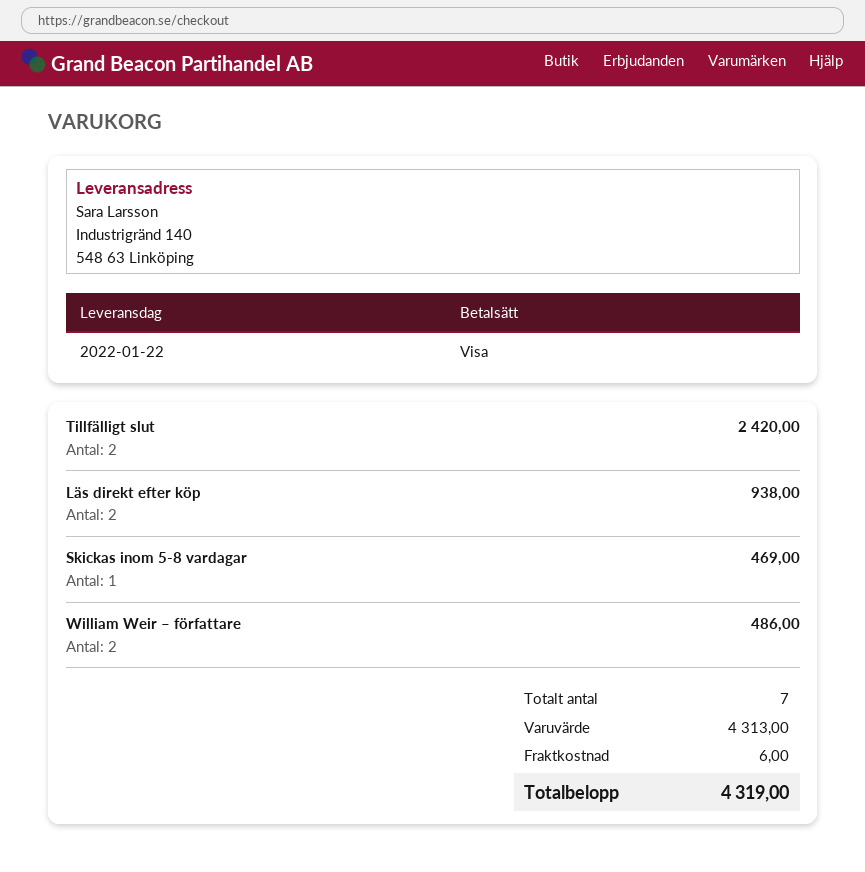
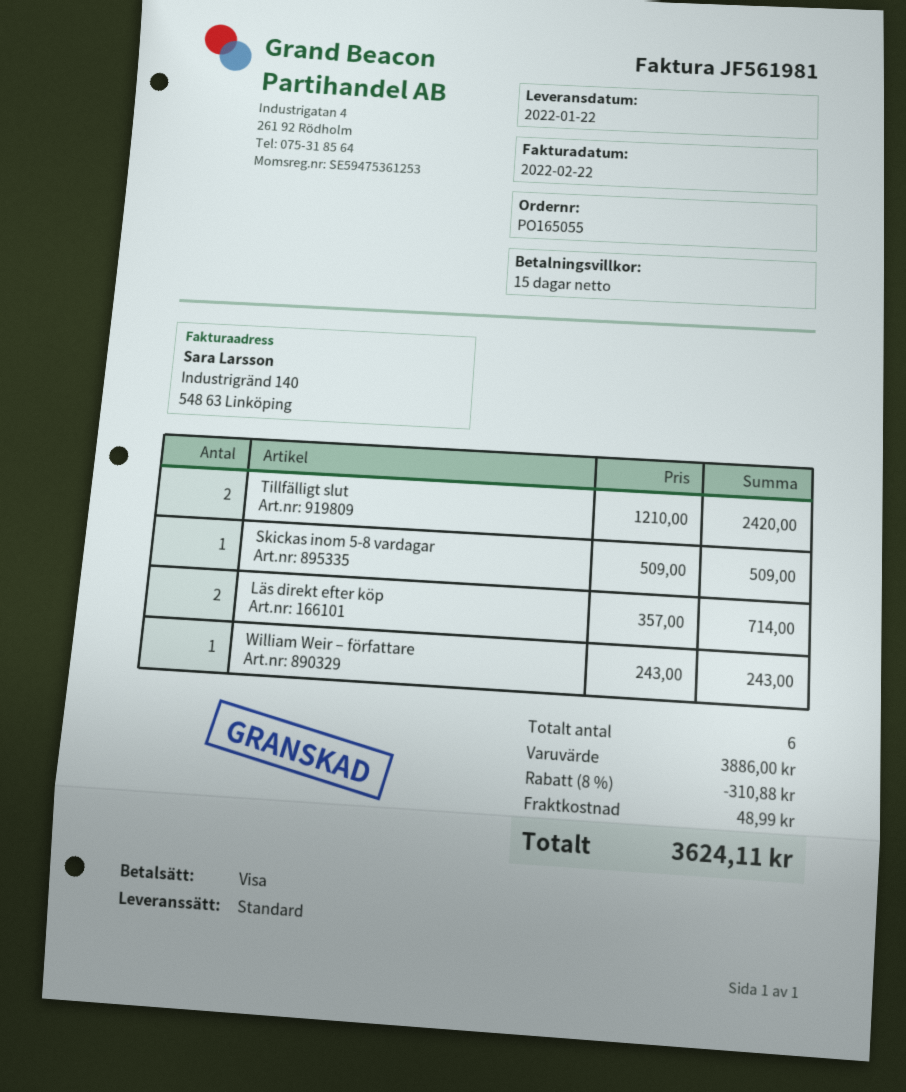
Läs direkt efter köp: 2 for 938.00 -> 2 for 714.00
Skickas inom 5-8 vardagar: 1 for 469.00 -> 1 for 509.00
William Weir – författare: 2 for 486.00 -> 1 for 243.00
total quantity: 7 -> 6
subtotal: 4313.00 -> 3886.00
discount: none -> 8% = 310.88
shipping: 6.00 -> 48.99
total: 4319.00 -> 3624.11

